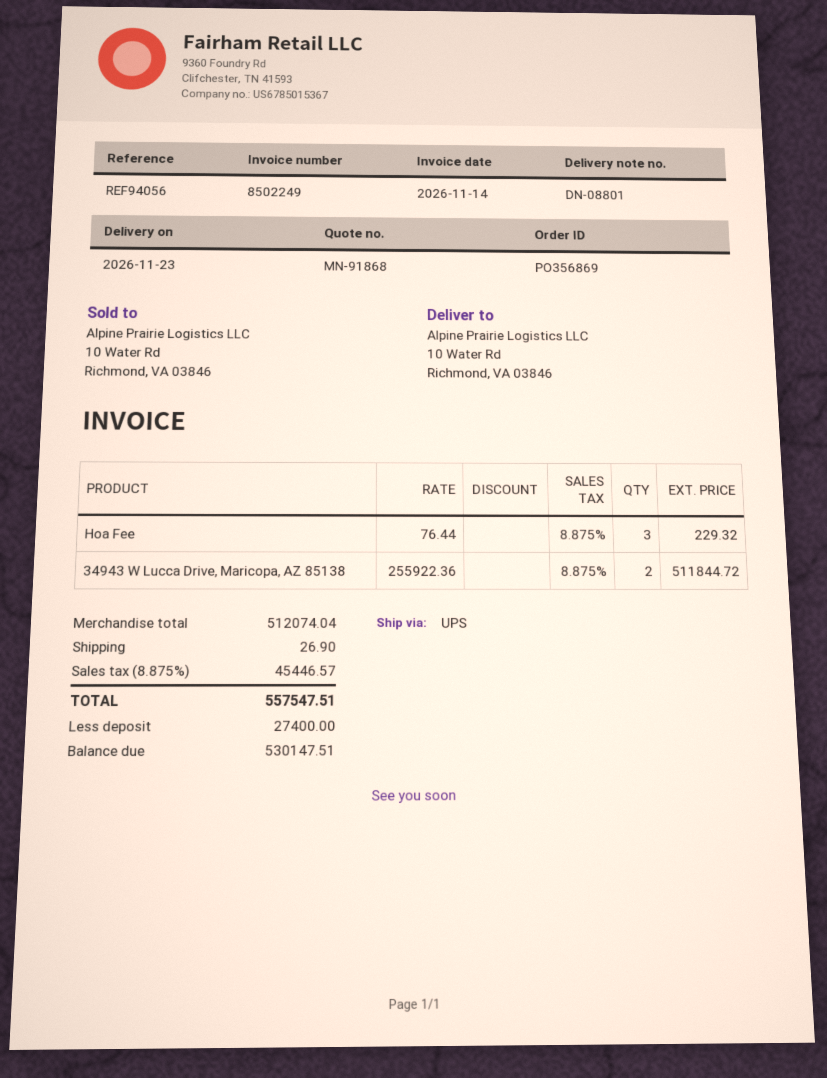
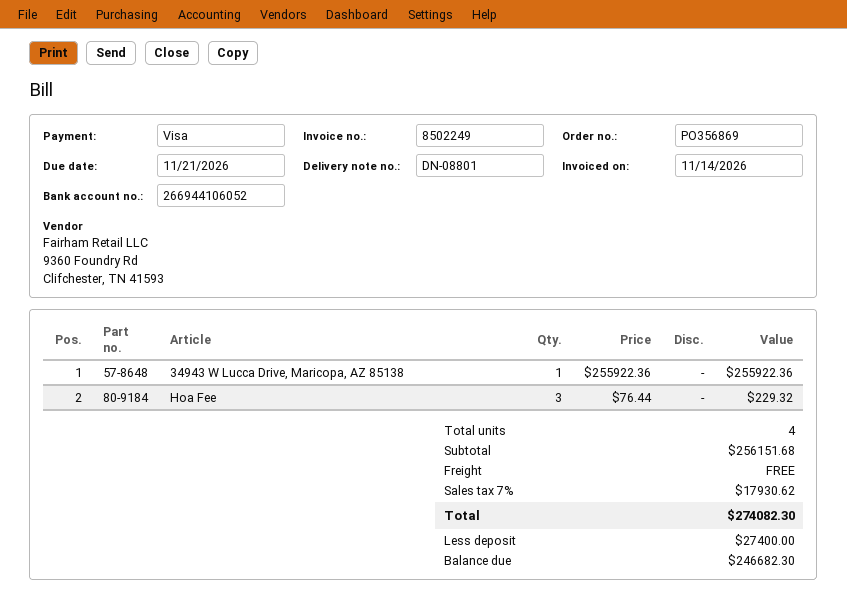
34943 W Lucca Drive, Maricopa, AZ 85138: 2 x 255922.36 = 511844.72 -> 1 x 255922.36 = 255922.36
subtotal: 512074.04 -> 256151.68
shipping: 26.90 -> 0.00
tax: 8.875% = 45446.57 -> 7% = 17930.62
total: 557547.51 -> 274082.30
balance: 530147.51 -> 246682.30

